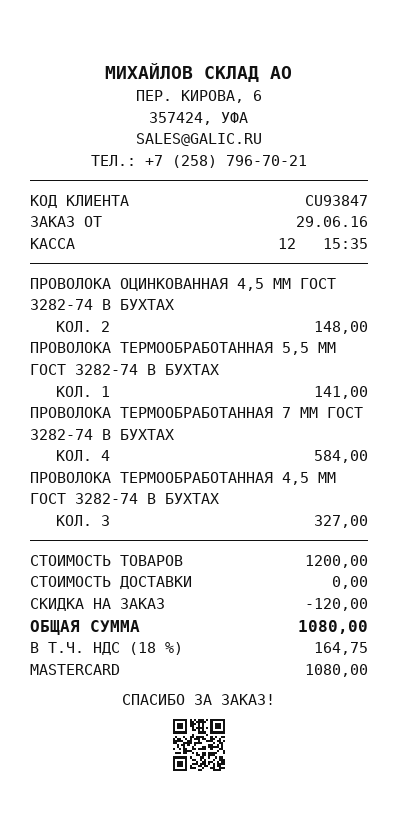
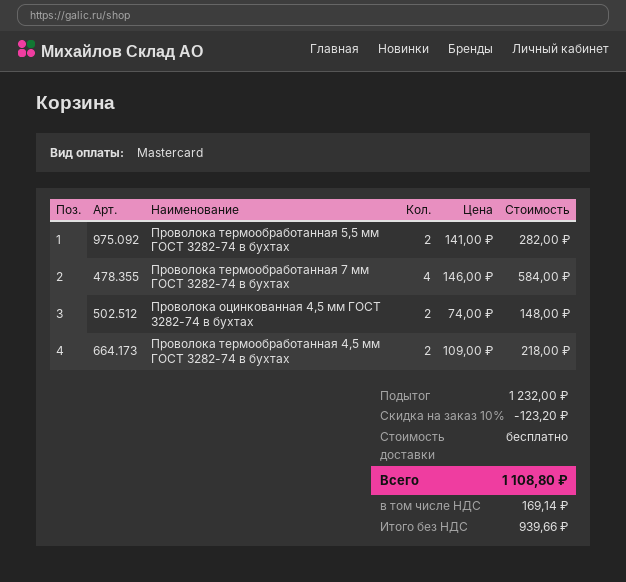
ПРОВОЛОКА ТЕРМООБРАБОТАННАЯ 5,5 ММ ГОСТ 3282-74 В БУХТАХ: 1 for 141.00 -> 2 for 282.00
ПРОВОЛОКА ТЕРМООБРАБОТАННАЯ 4,5 ММ ГОСТ 3282-74 В БУХТАХ: 3 for 327.00 -> 2 for 218.00
subtotal: 1200.00 -> 1232.00
discount: 120.00 -> 123.20
tax: 164.75 -> 169.14
total: 1080.00 -> 1108.80

